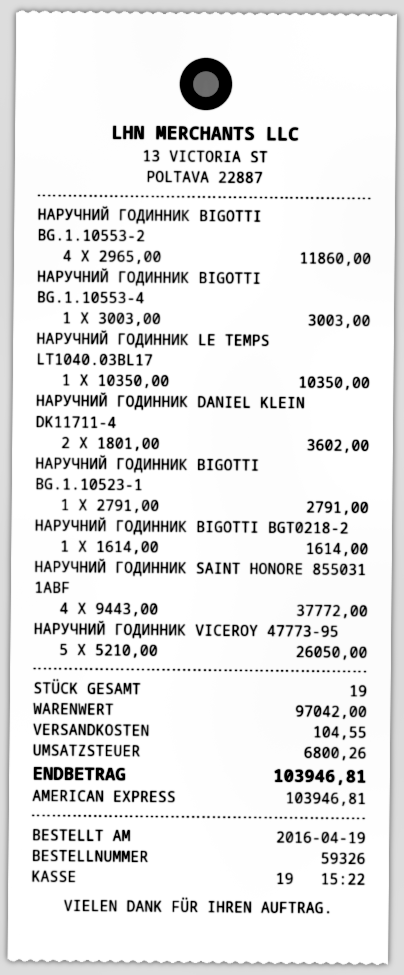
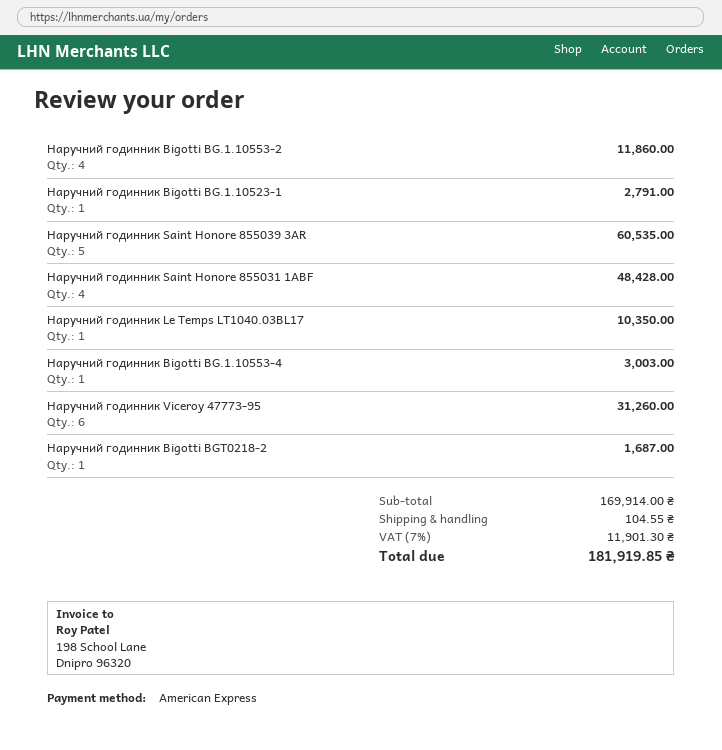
НАРУЧНИЙ ГОДИННИК DANIEL KLEIN DK11711-4: 2 for 3602.00 -> none
НАРУЧНИЙ ГОДИННИК BIGOTTI BGT0218-2: 1 for 1614.00 -> 1 for 1687.00
НАРУЧНИЙ ГОДИННИК SAINT HONORE 855031 1ABF: 4 for 37772.00 -> 4 for 48428.00
НАРУЧНИЙ ГОДИННИК VICEROY 47773-95: 5 for 26050.00 -> 6 for 31260.00
Наручний годинник Saint Honore 855039 3AR: none -> 5 for 60535.00
subtotal: 97042.00 -> 169914.00
tax: 6800.26 -> 11901.30
total: 103946.81 -> 181919.85

